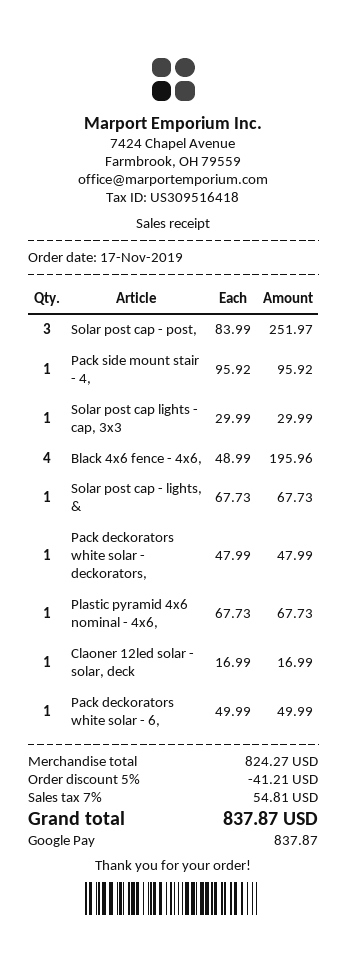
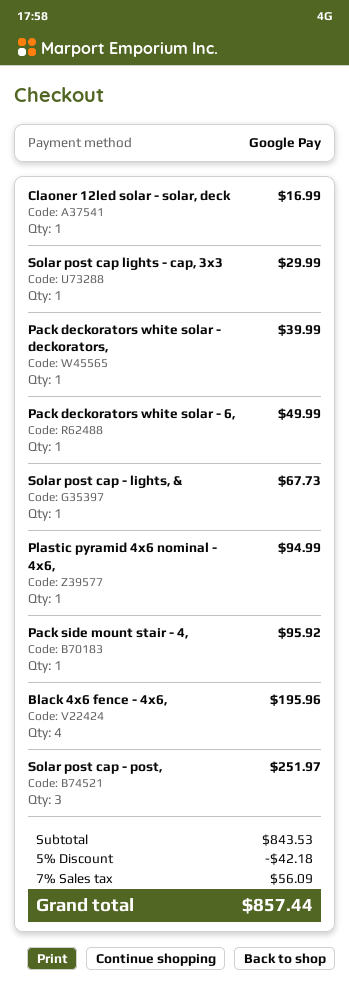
Pack deckorators white solar - deckorators,: 1 for 47.99 -> 1 for 39.99
Plastic pyramid 4x6 nominal - 4x6,: 1 for 67.73 -> 1 for 94.99
subtotal: 824.27 -> 843.53
discount: 5% = 41.21 -> 5% = 42.18
tax: 7% = 54.81 -> 7% = 56.09
total: 837.87 -> 857.44

